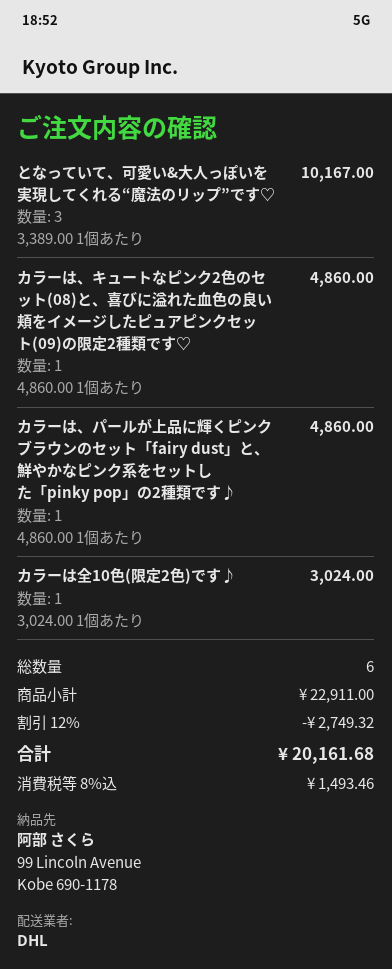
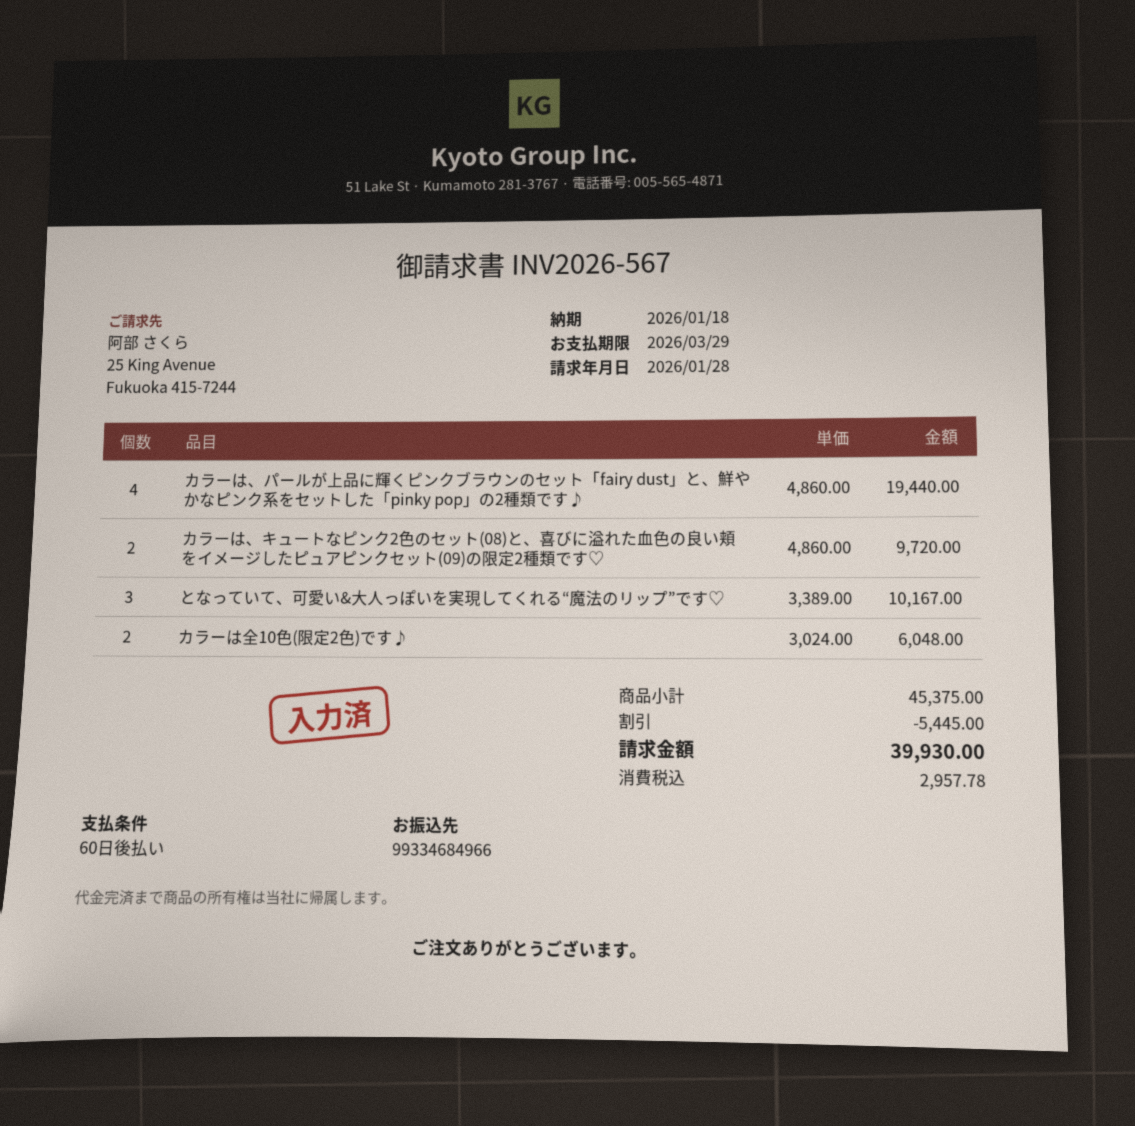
カラーは、キュートなピンク2色のセット(08)と、喜びに溢れた血色の良い頬をイメージしたピュアピンクセット(09)の限定2種類です♡: 1 x 4860.00 = 4860.00 -> 2 x 4860.00 = 9720.00
カラーは、パールが上品に輝くピンクブラウンのセット「fairy dust」と、鮮やかなピンク系をセットした「pinky pop」の2種類です♪: 1 x 4860.00 = 4860.00 -> 4 x 4860.00 = 19440.00
カラーは全10色(限定2色)です♪: 1 x 3024.00 = 3024.00 -> 2 x 3024.00 = 6048.00
subtotal: 22911.00 -> 45375.00
discount: 2749.32 -> 5445.00
tax: 1493.46 -> 2957.78
total: 20161.68 -> 39930.00

